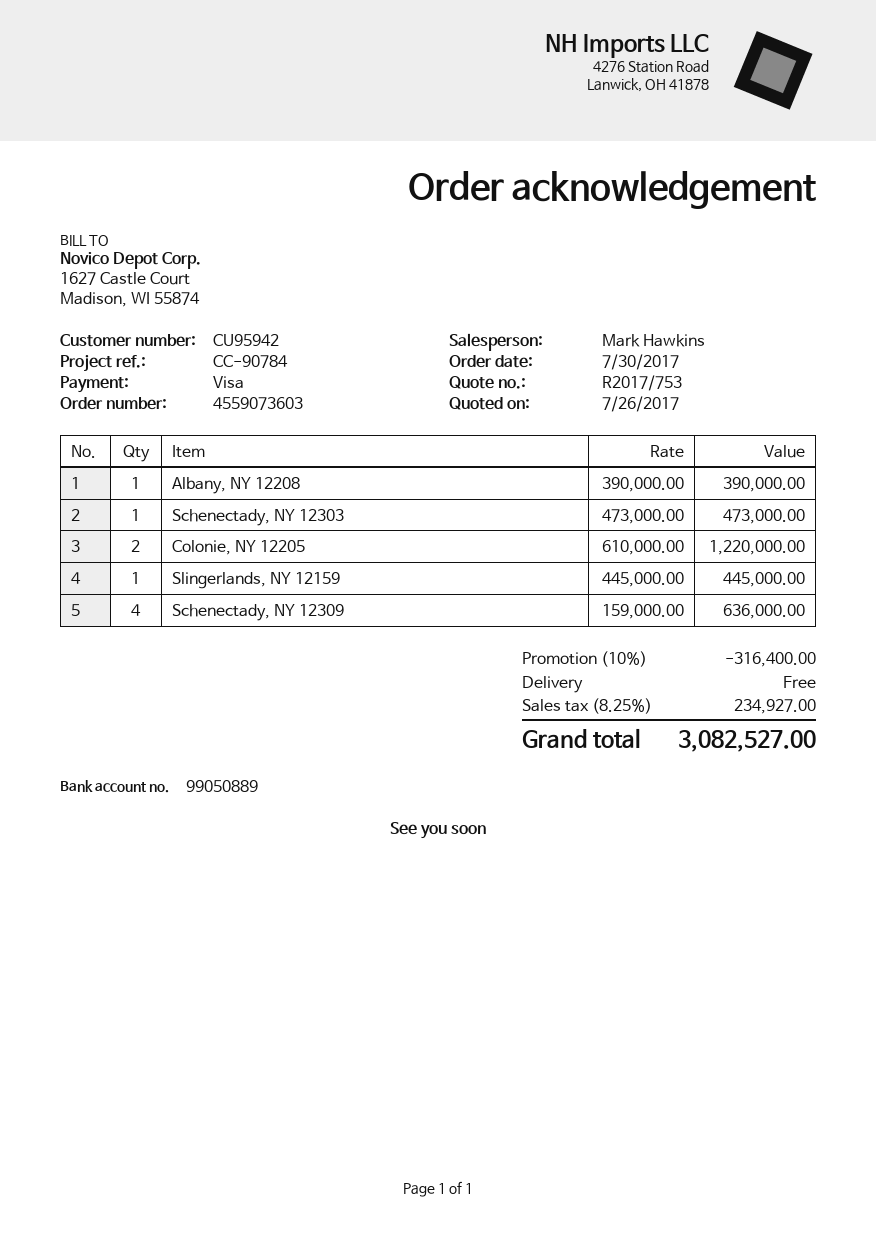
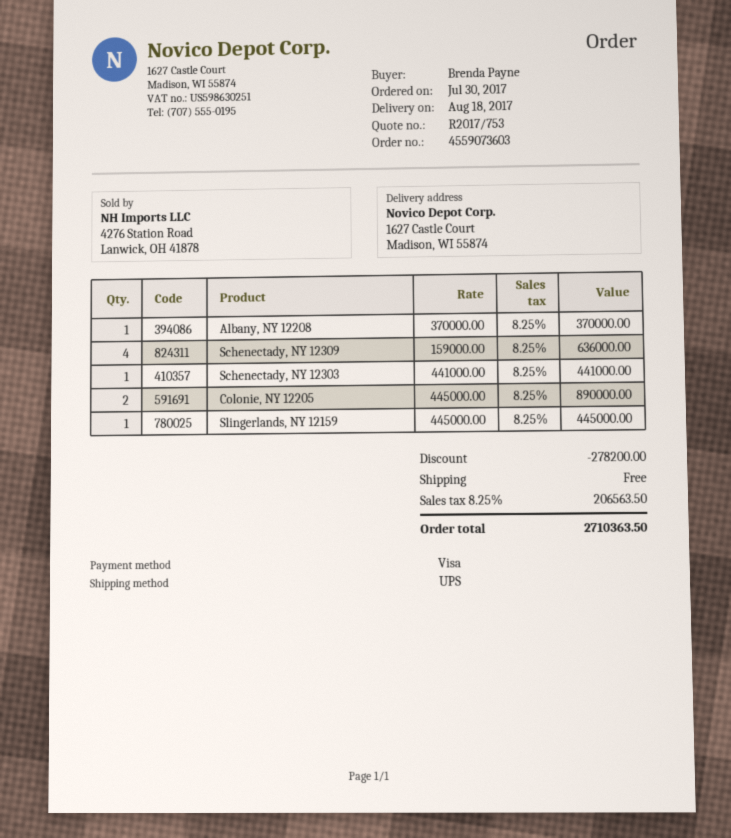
Albany, NY 12208: 1 x 390000.00 = 390000.00 -> 1 x 370000.00 = 370000.00
Schenectady, NY 12303: 1 x 473000.00 = 473000.00 -> 1 x 441000.00 = 441000.00
Colonie, NY 12205: 2 x 610000.00 = 1220000.00 -> 2 x 445000.00 = 890000.00
discount: 316400.00 -> 278200.00
tax: 8.25% = 234927.00 -> 8.25% = 206563.50
total: 3082527.00 -> 2710363.50

